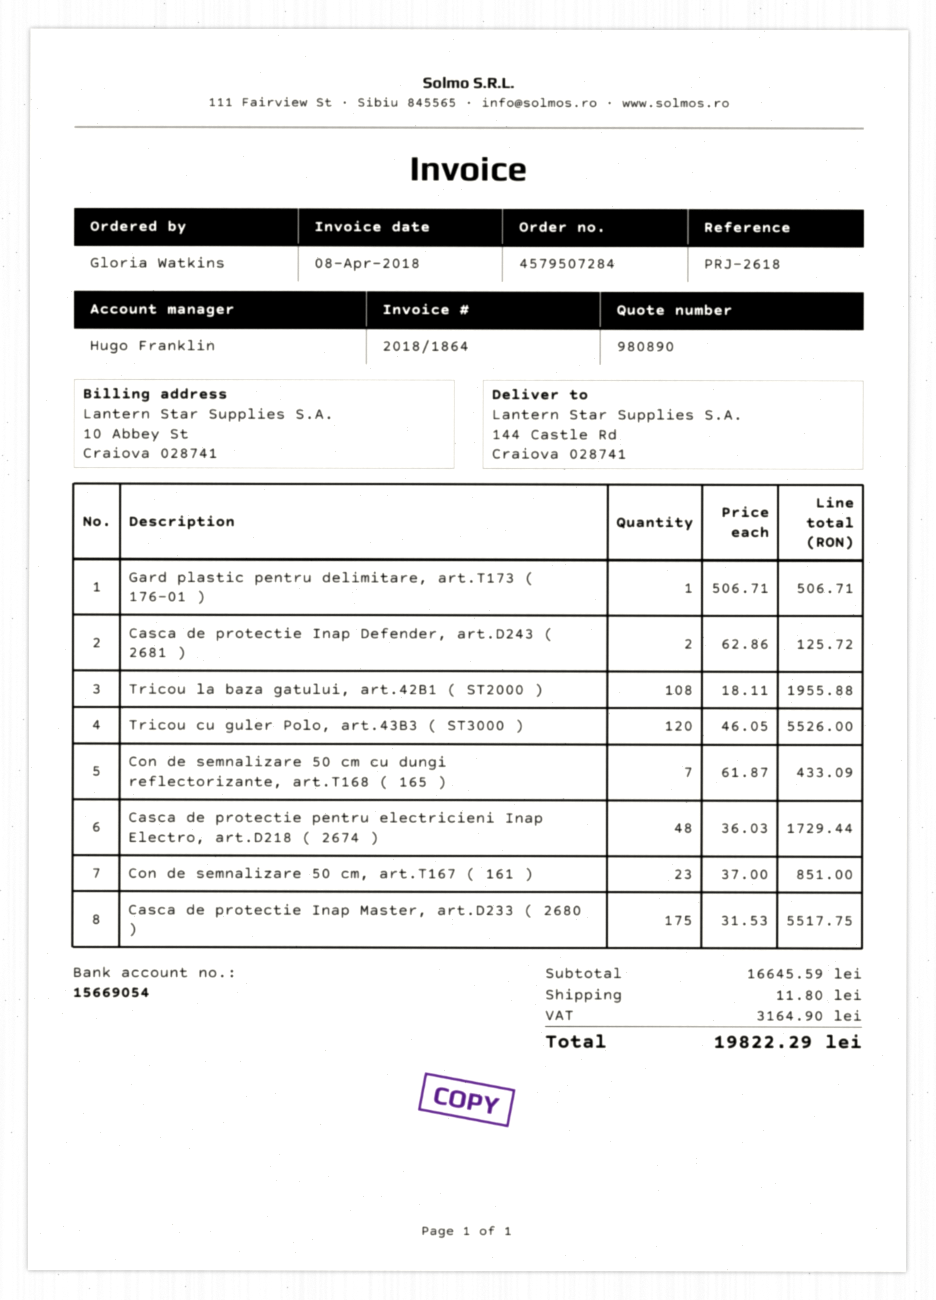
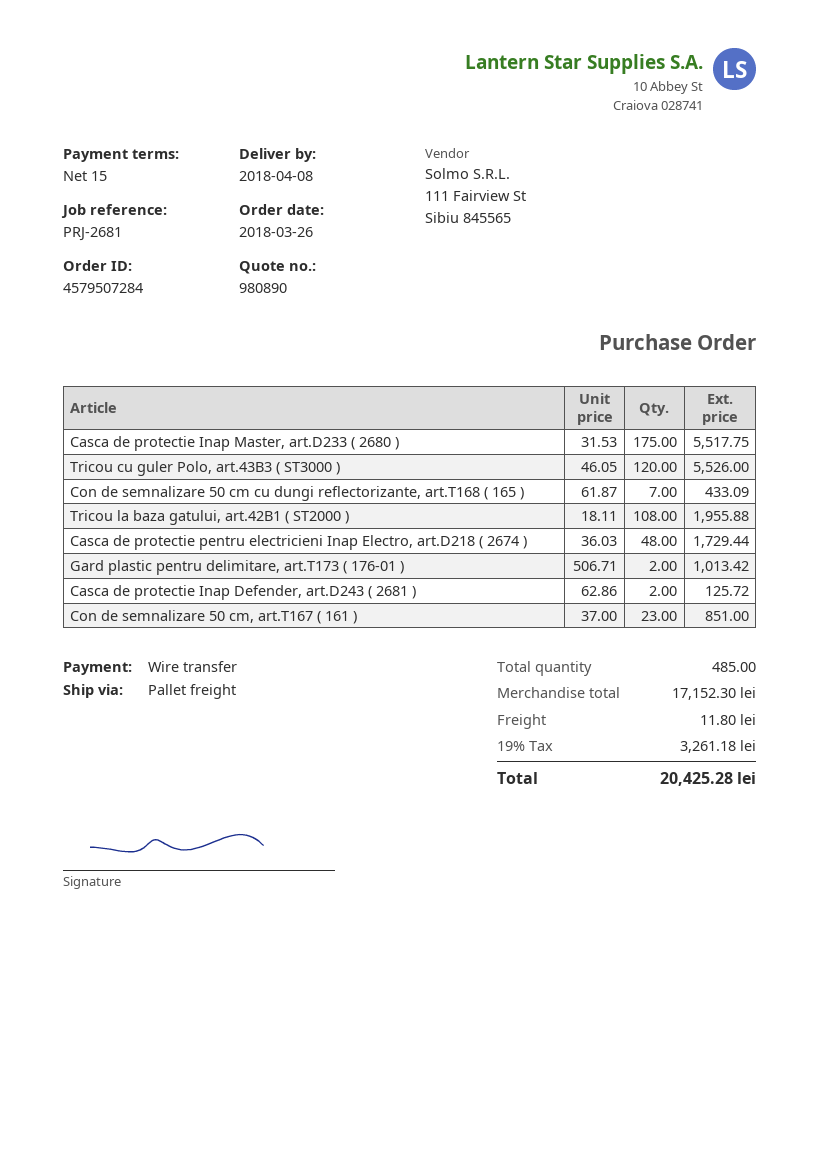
reference: PRJ-2618 -> PRJ-2681
Gard plastic pentru delimitare, art.T173 ( 176-01 ): 1 x 506.71 = 506.71 -> 2 x 506.71 = 1013.42
subtotal: 16645.59 -> 17152.30
tax: 3164.90 -> 3261.18
total: 19822.29 -> 20425.28

